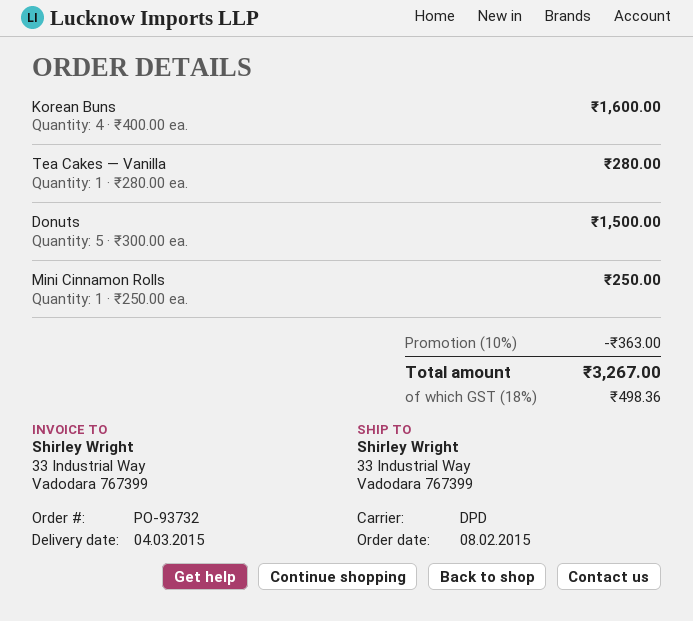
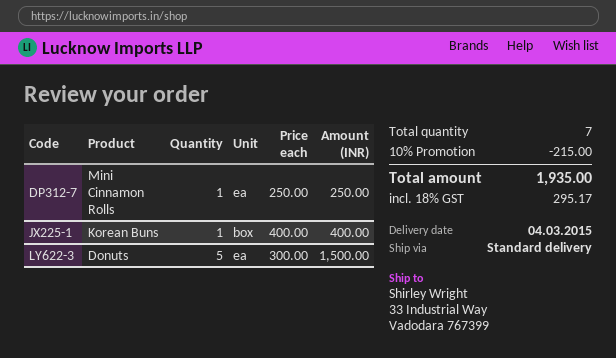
shipping method: DPD -> standard
Korean Buns: 4 x 400.00 = 1600.00 -> 1 x 400.00 = 400.00
Tea Cakes — Vanilla: 1 x 280.00 = 280.00 -> none
discount: 10% = 363.00 -> 10% = 215.00
tax: 18% = 498.36 -> 18% = 295.17
total: 3267.00 -> 1935.00

